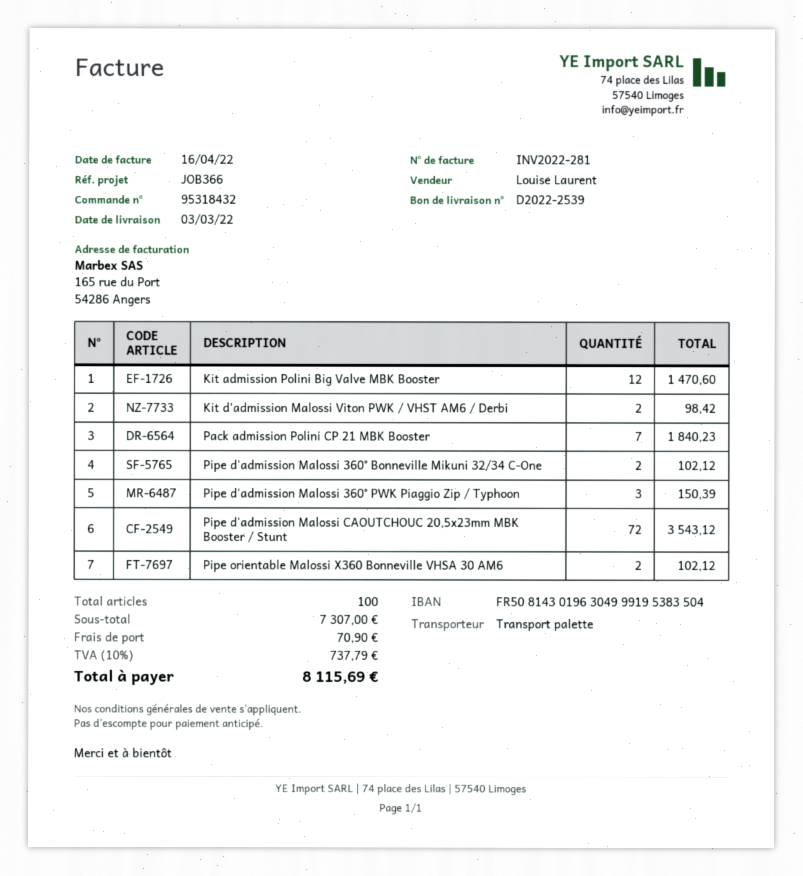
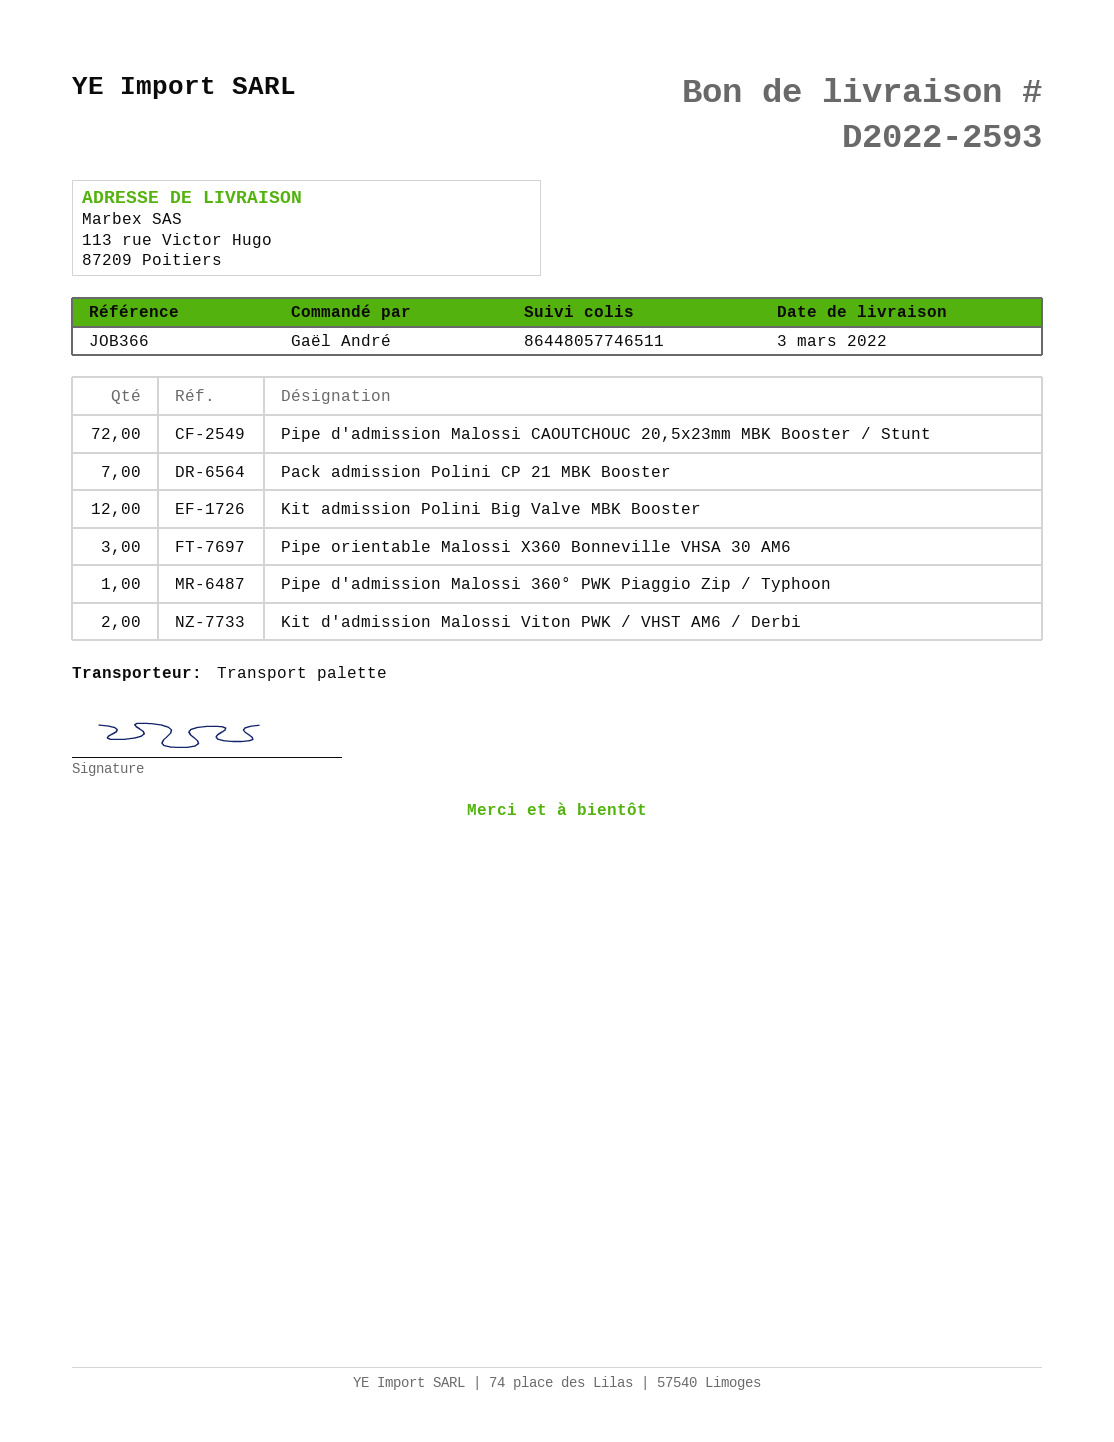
delivery note number: D2022-2539 -> D2022-2593
Pipe d'admission Malossi 360° Bonneville Mikuni 32/34 C-One: 2 -> none
Pipe d'admission Malossi 360° PWK Piaggio Zip / Typhoon: 3 -> 1
Pipe orientable Malossi X360 Bonneville VHSA 30 AM6: 2 -> 3

